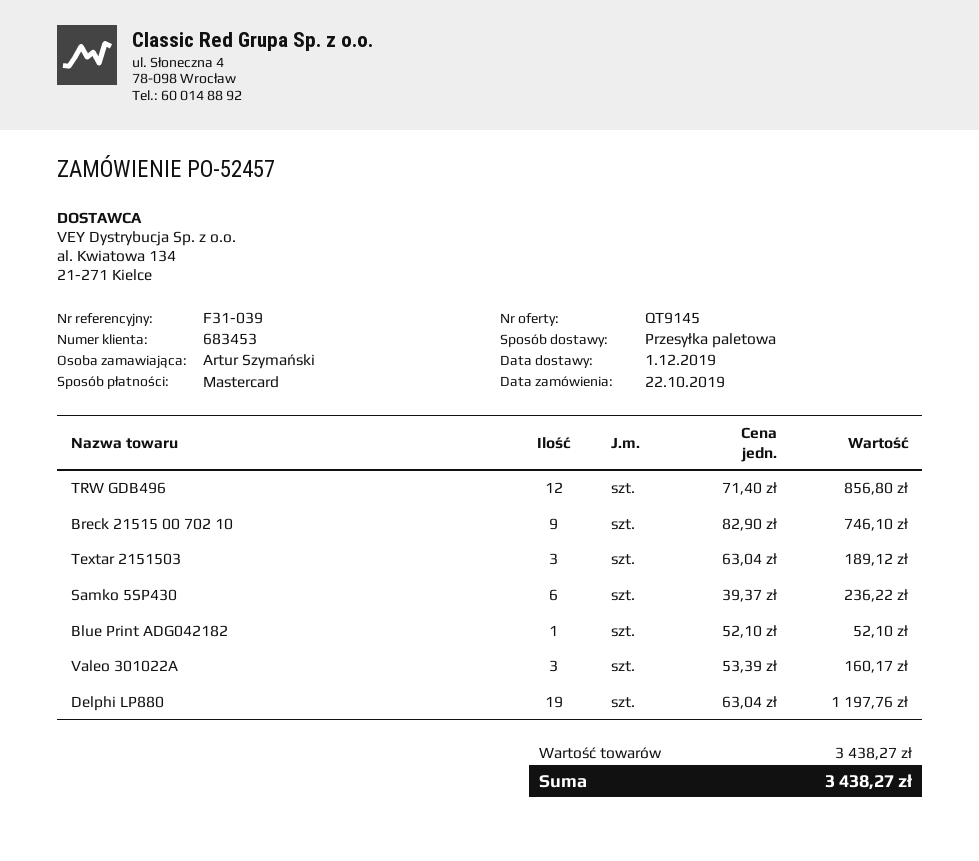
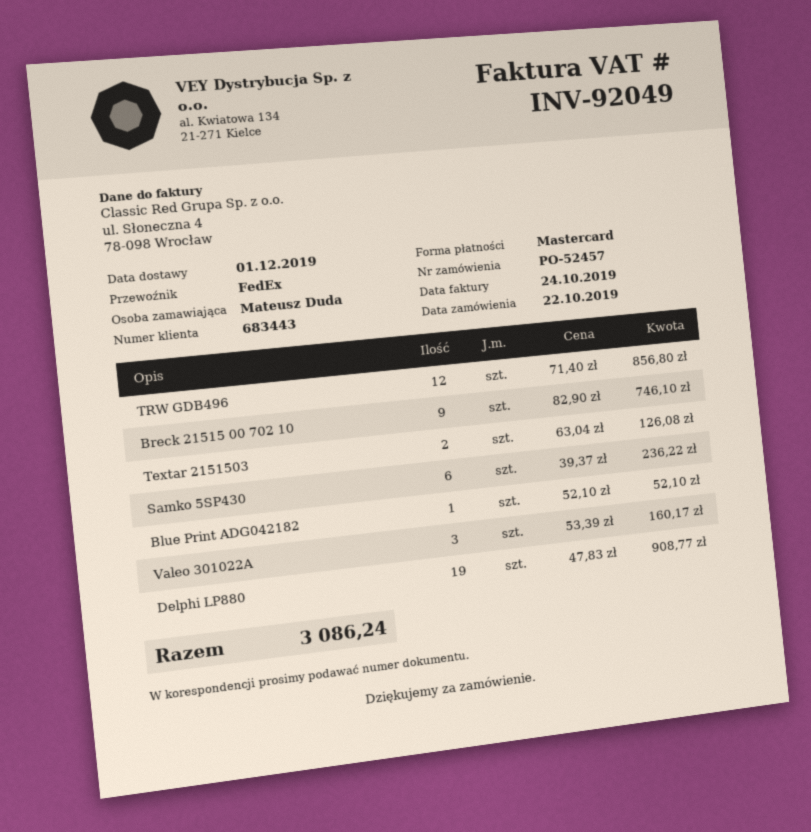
customer number: 683453 -> 683443
ordered by: Artur Szymański -> Mateusz Duda
shipping method: pallet freight -> FedEx
Textar 2151503: 3 x 63.04 = 189.12 -> 2 x 63.04 = 126.08
Delphi LP880: 19 x 63.04 = 1197.76 -> 19 x 47.83 = 908.77
total: 3438.27 -> 3086.24

